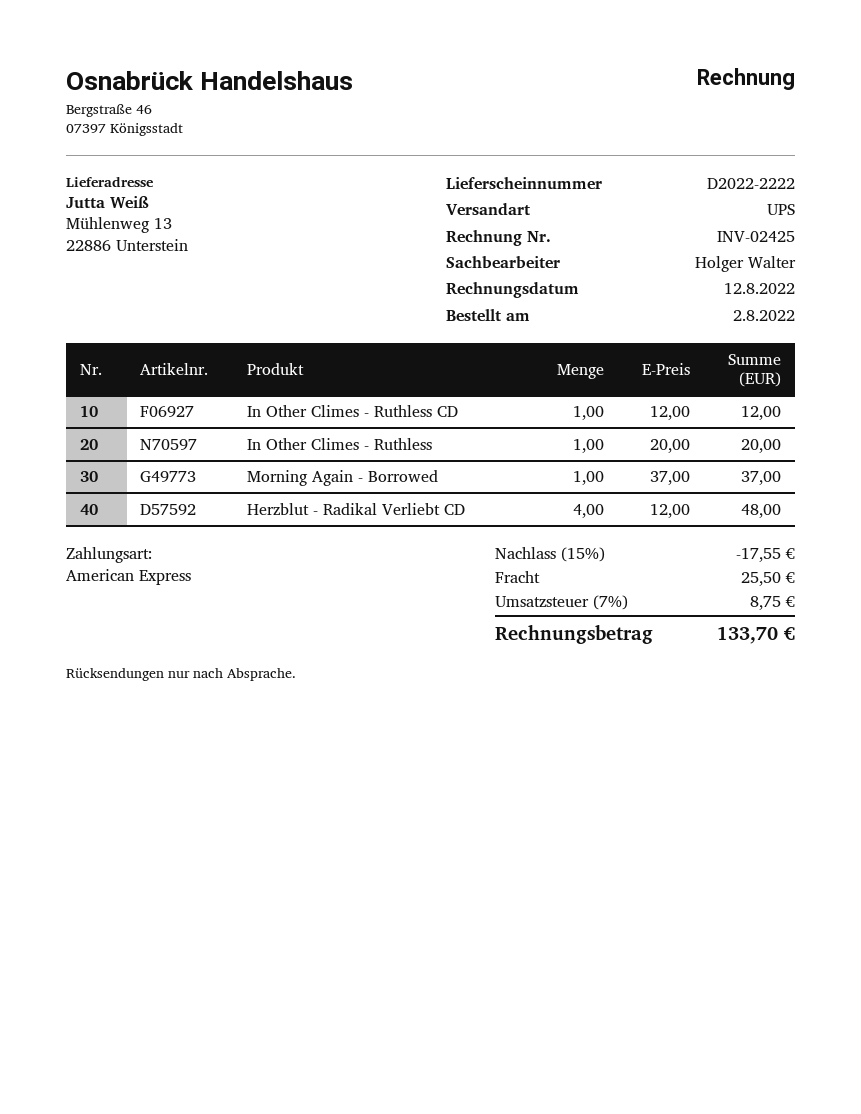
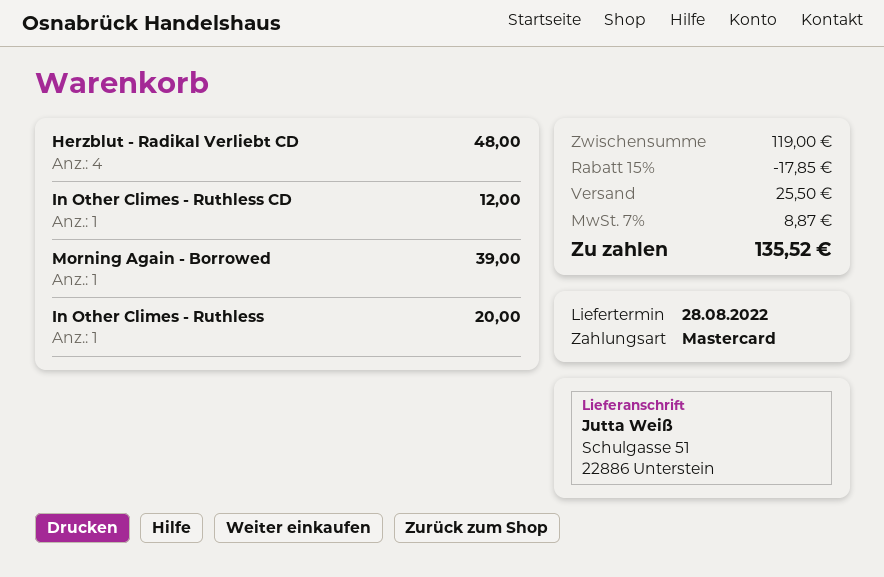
payment method: American Express -> Mastercard
ship to: Mühlenweg 13, 22886 Unterstein -> Schulgasse 51, 22886 Unterstein
Morning Again - Borrowed: 1 for 37.00 -> 1 for 39.00
discount: 15% = 17.55 -> 15% = 17.85
tax: 7% = 8.75 -> 7% = 8.87
total: 133.70 -> 135.52

